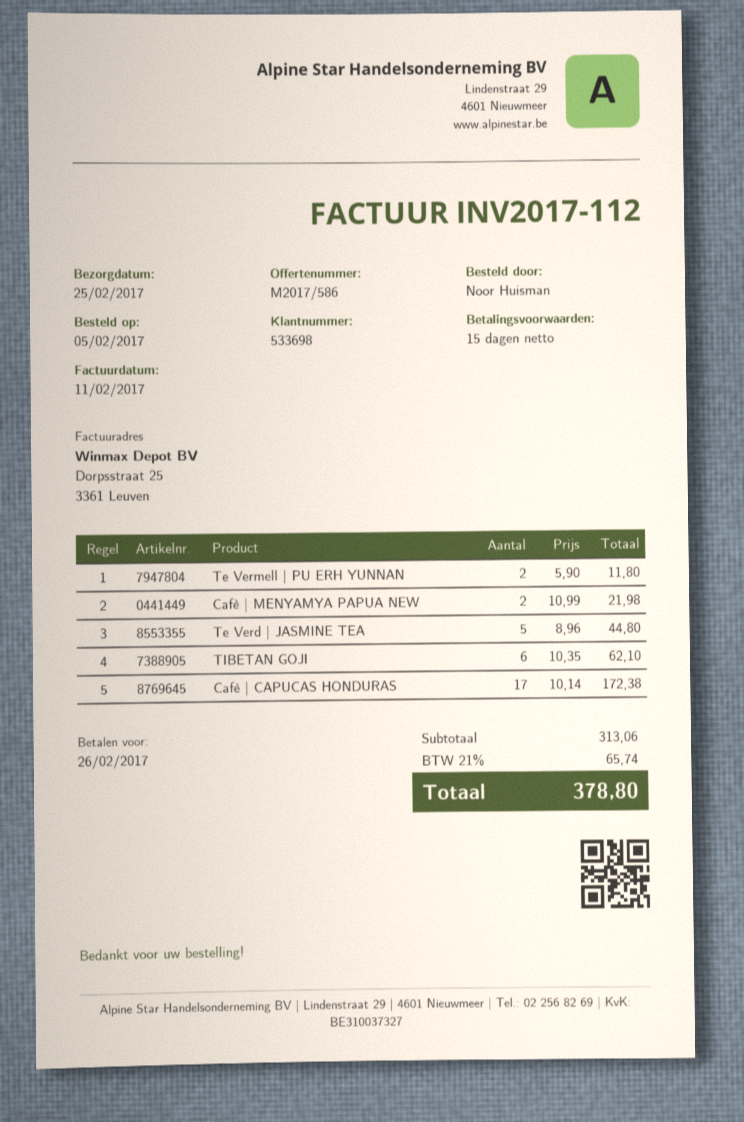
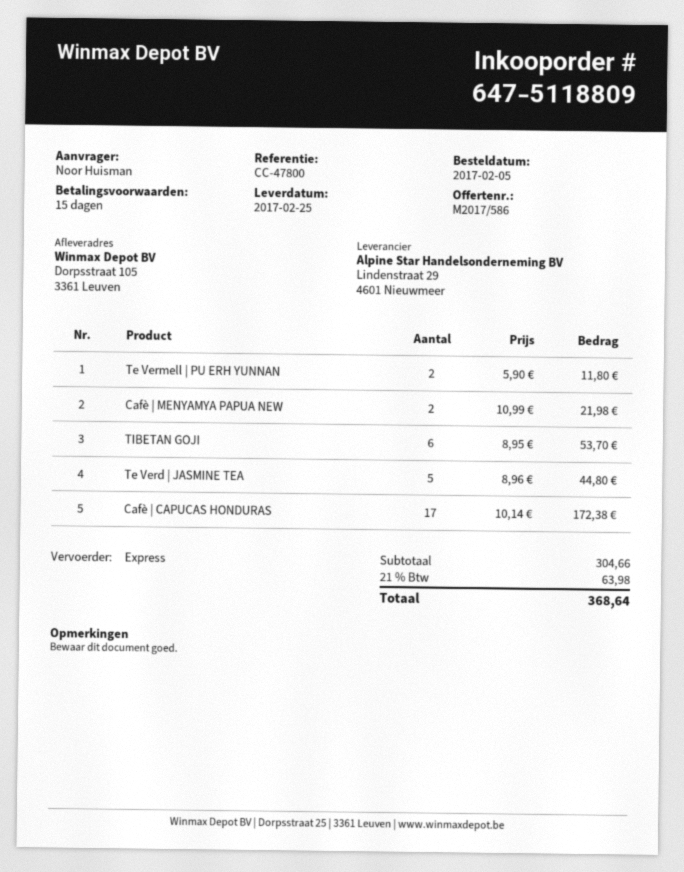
TIBETAN GOJI: 6 x 10.35 = 62.10 -> 6 x 8.95 = 53.70
subtotal: 313.06 -> 304.66
tax: 21% = 65.74 -> 21% = 63.98
total: 378.80 -> 368.64

